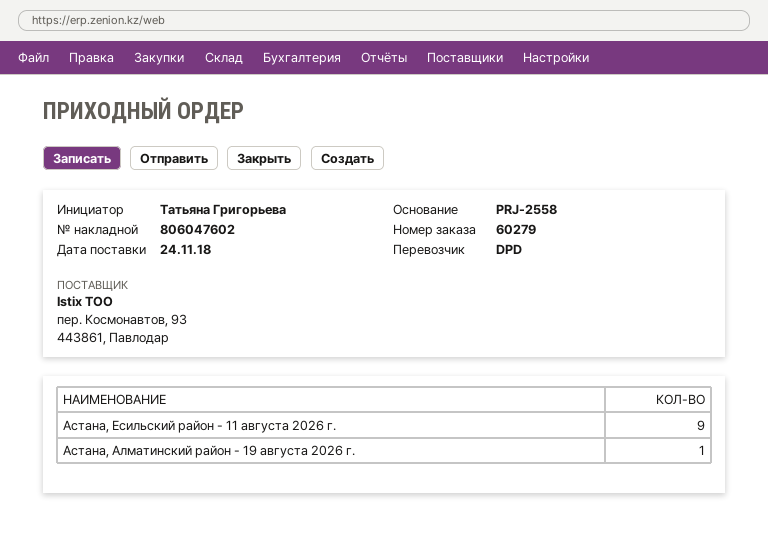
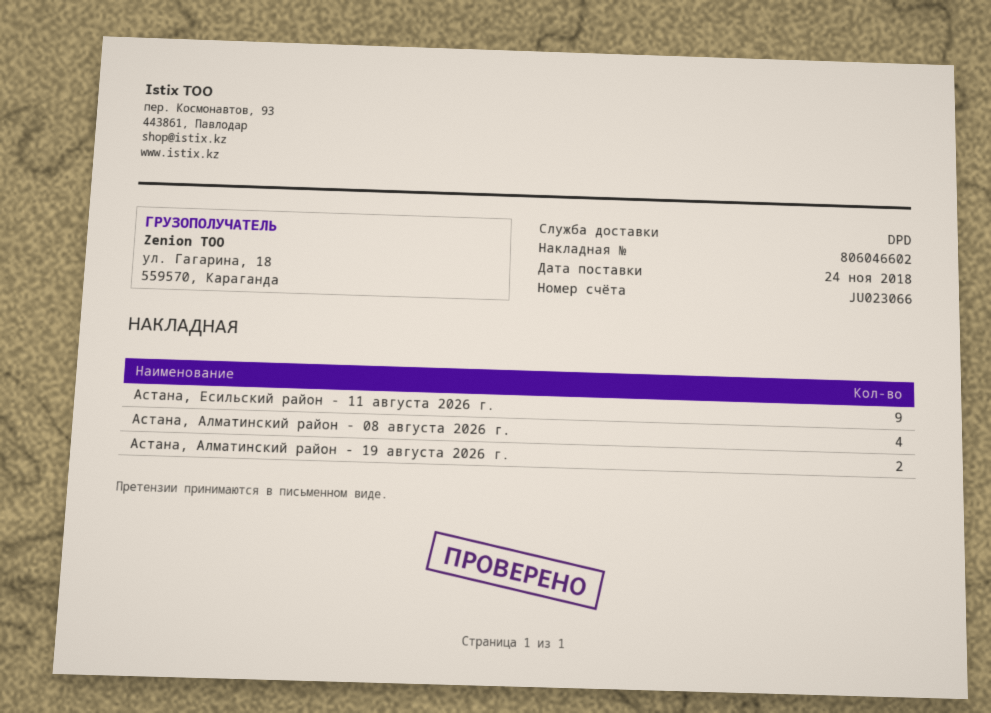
delivery note number: 806047602 -> 806046602
Астана, Алматинский район - 19 августа 2026 г.: 1 -> 2
Астана, Алматинский район - 08 августа 2026 г.: none -> 4

